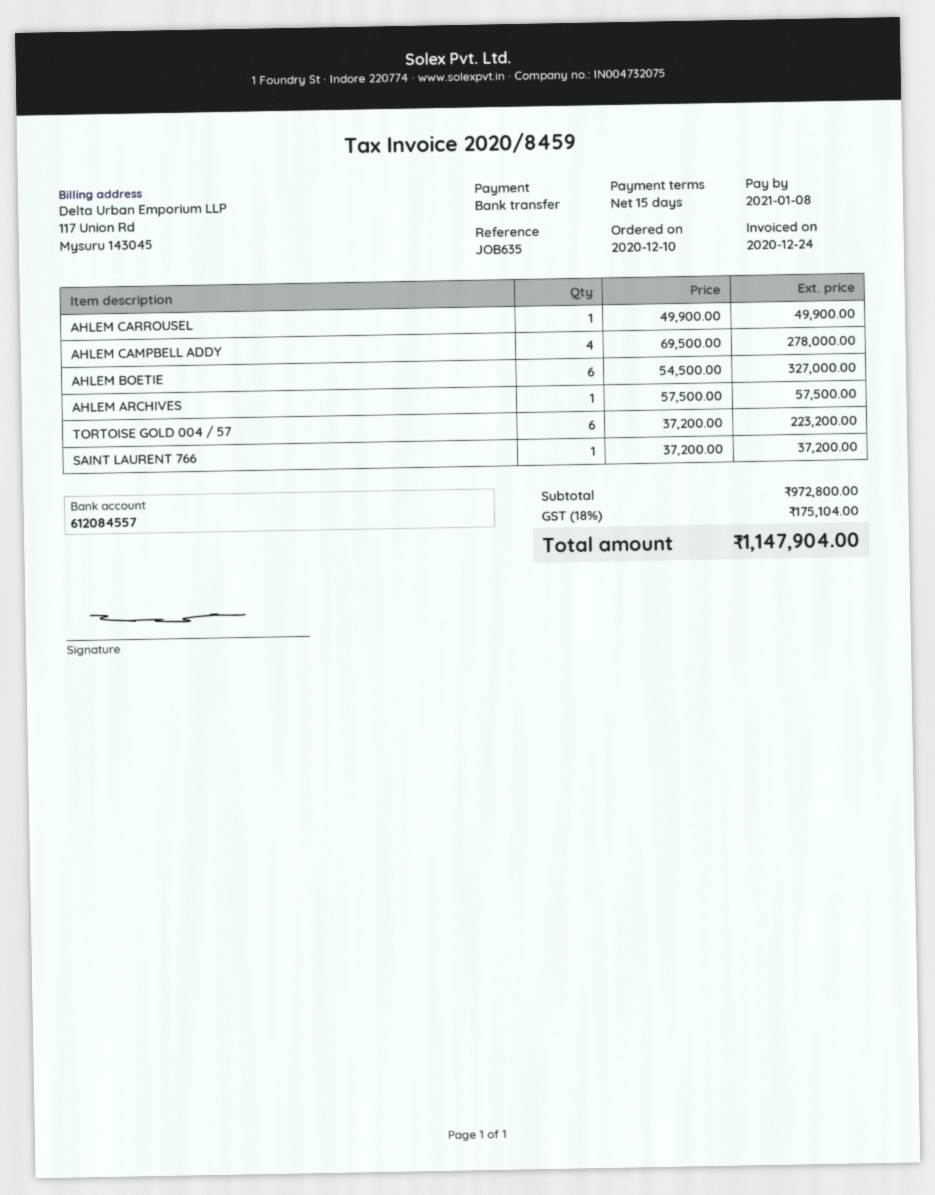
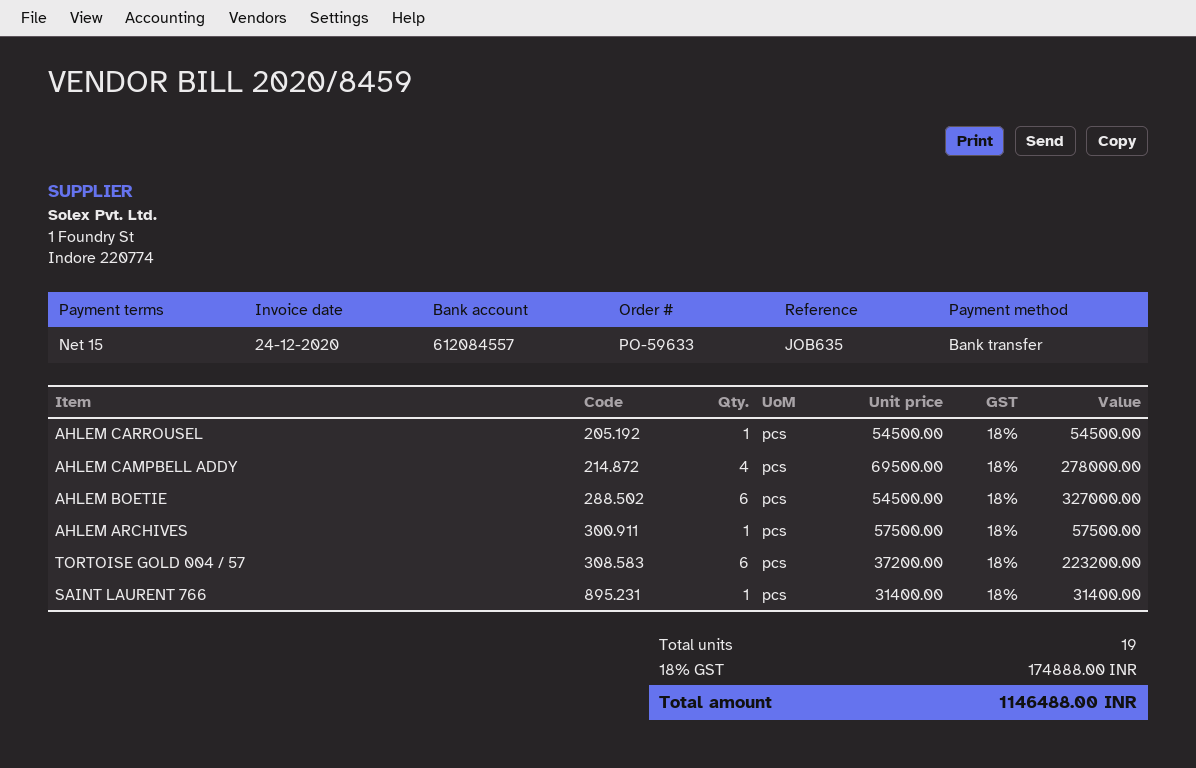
AHLEM CARROUSEL: 1 x 49900.00 = 49900.00 -> 1 x 54500.00 = 54500.00
SAINT LAURENT 766: 1 x 37200.00 = 37200.00 -> 1 x 31400.00 = 31400.00
tax: 18% = 175104.00 -> 18% = 174888.00
total: 1147904.00 -> 1146488.00

